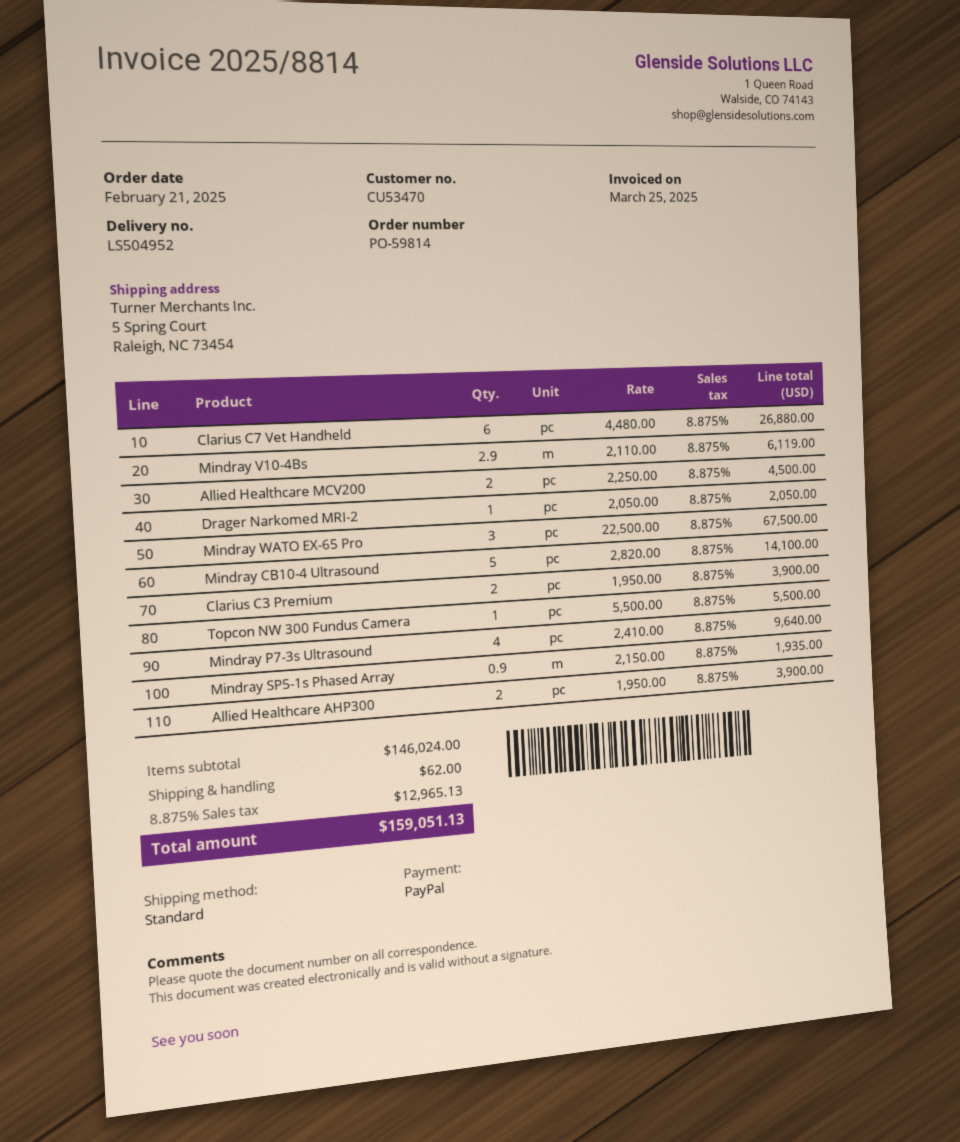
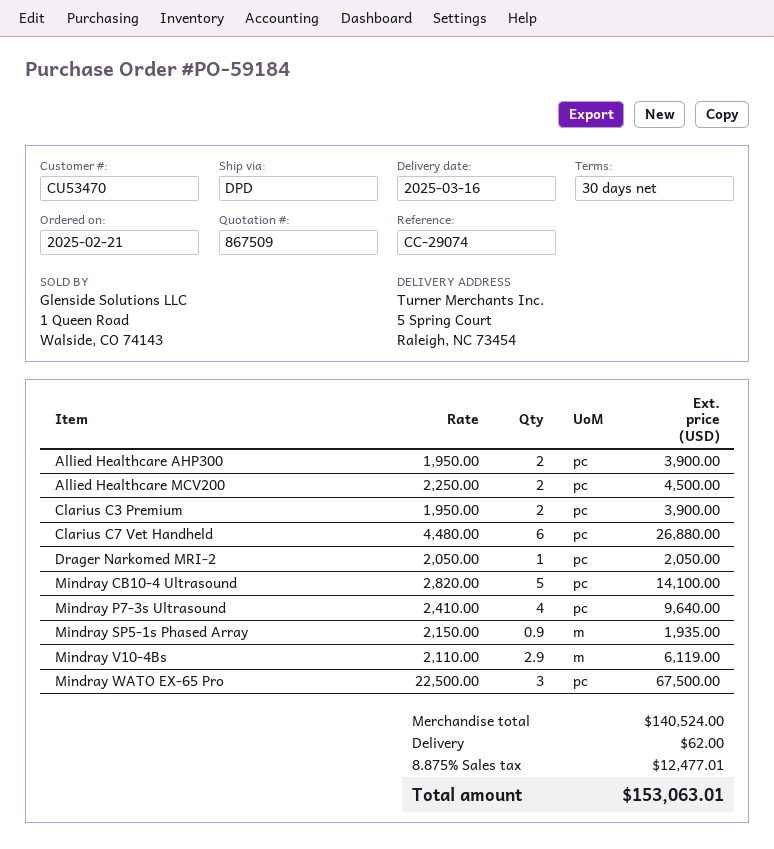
order number: PO-59814 -> PO-59184
shipping method: standard -> DPD
Topcon NW 300 Fundus Camera: 1 x 5500.00 = 5500.00 -> none
subtotal: 146024.00 -> 140524.00
tax: 8.875% = 12965.13 -> 8.875% = 12477.01
total: 159051.13 -> 153063.01

